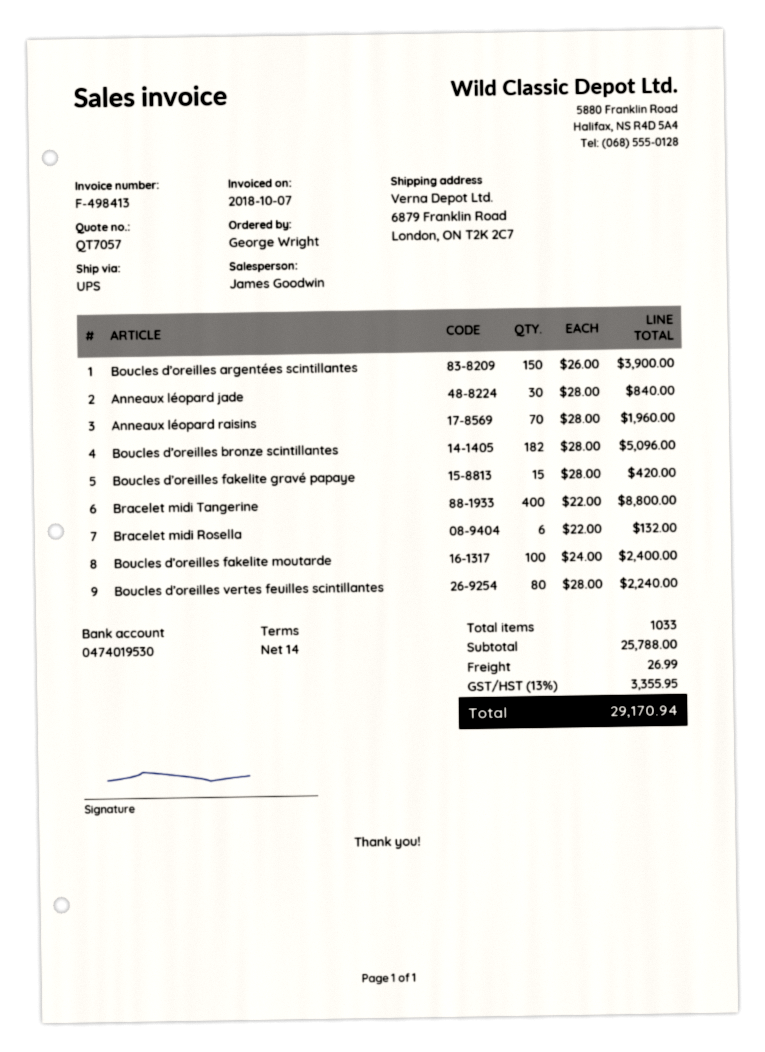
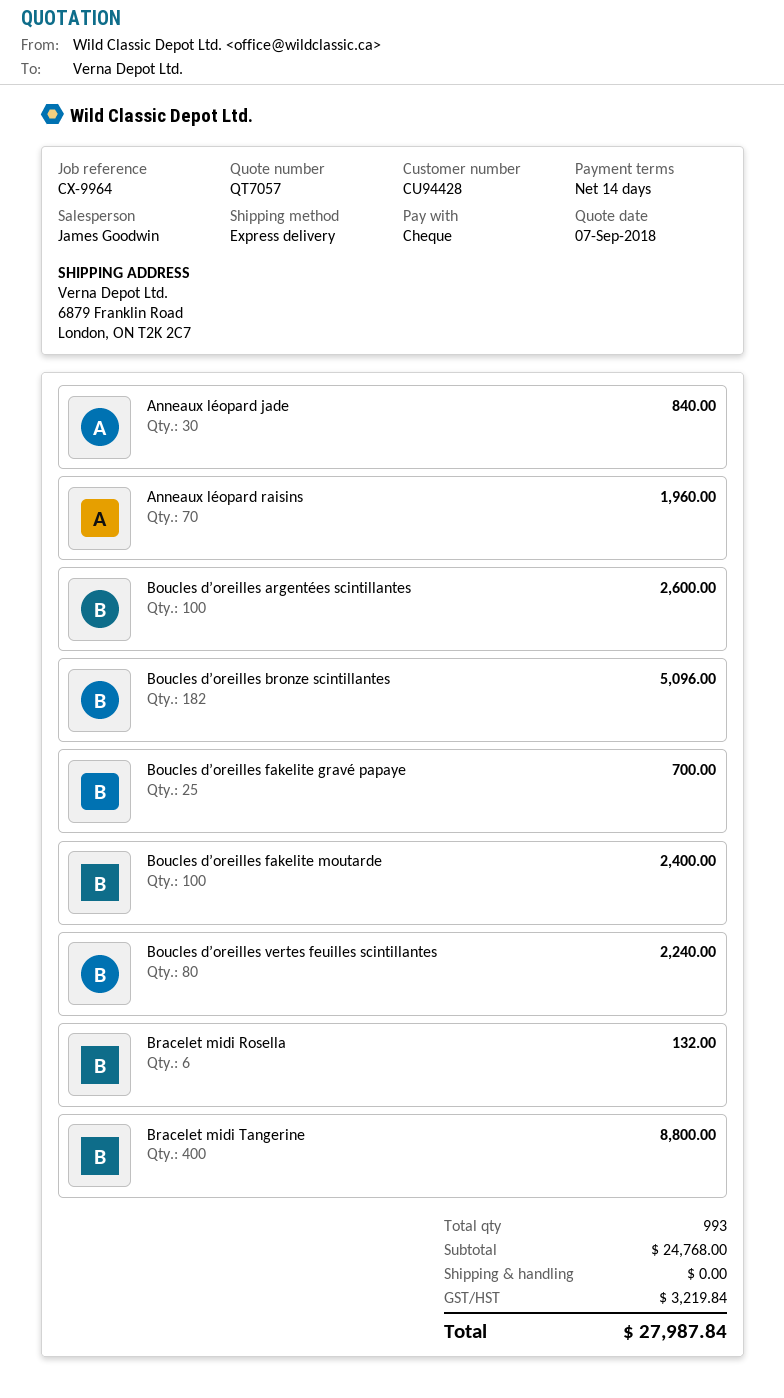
shipping method: UPS -> express
Boucles d’oreilles argentées scintillantes: 150 for 3900.00 -> 100 for 2600.00
Boucles d’oreilles fakelite gravé papaye: 15 for 420.00 -> 25 for 700.00
total quantity: 1033 -> 993
subtotal: 25788.00 -> 24768.00
shipping: 26.99 -> 0.00
tax: 3355.95 -> 3219.84
total: 29170.94 -> 27987.84

